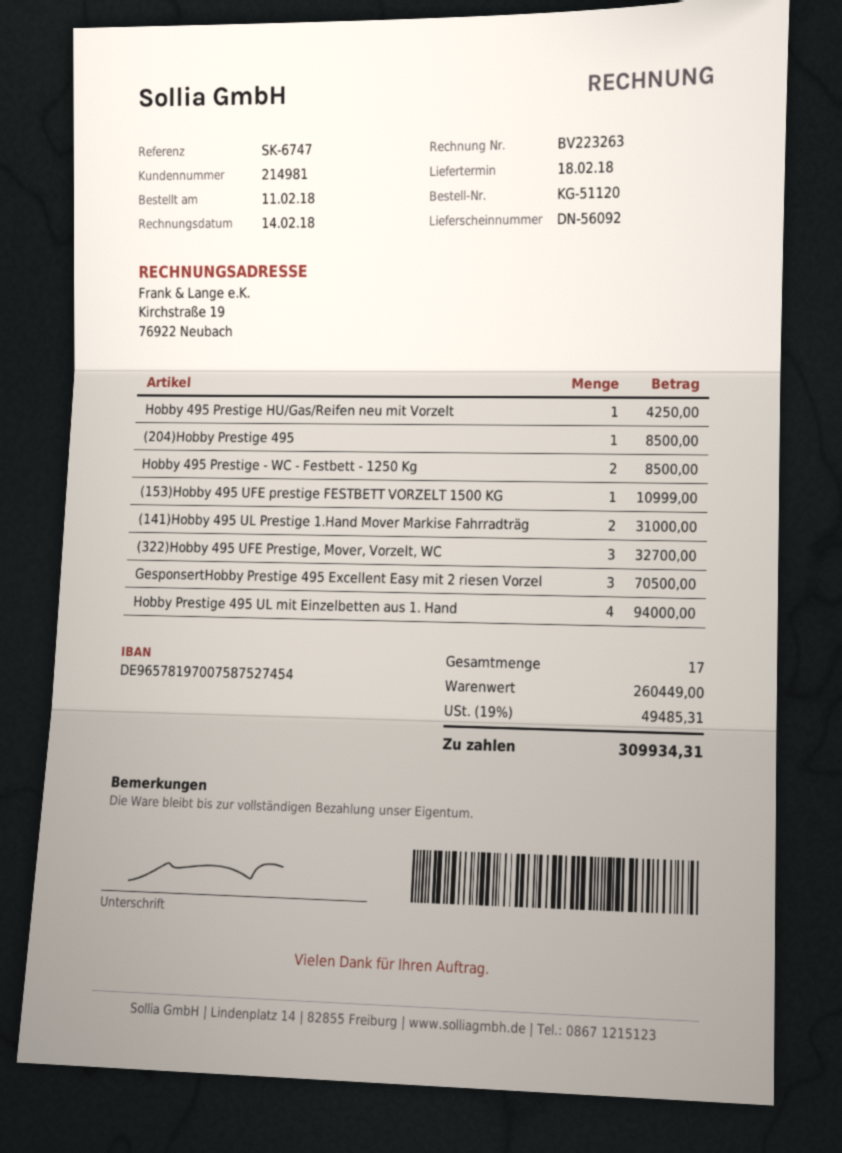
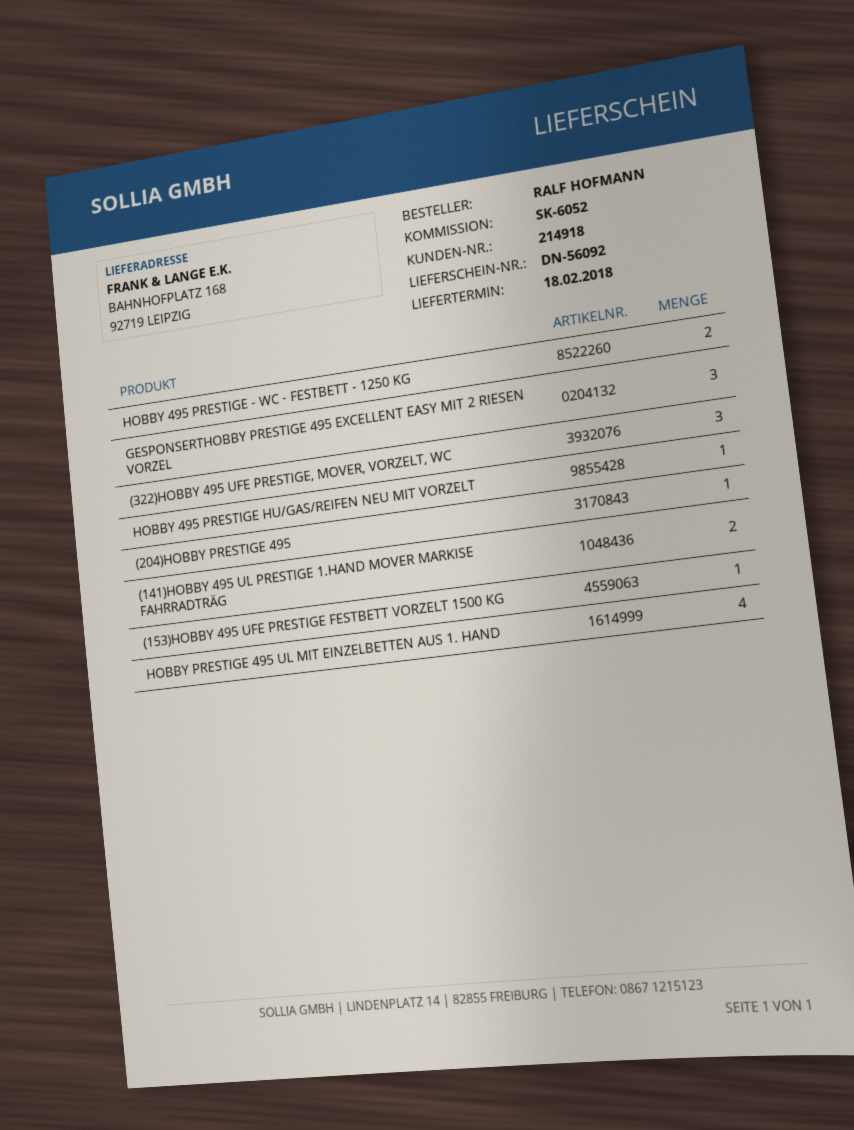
customer number: 214981 -> 214918
reference: SK-6747 -> SK-6052

